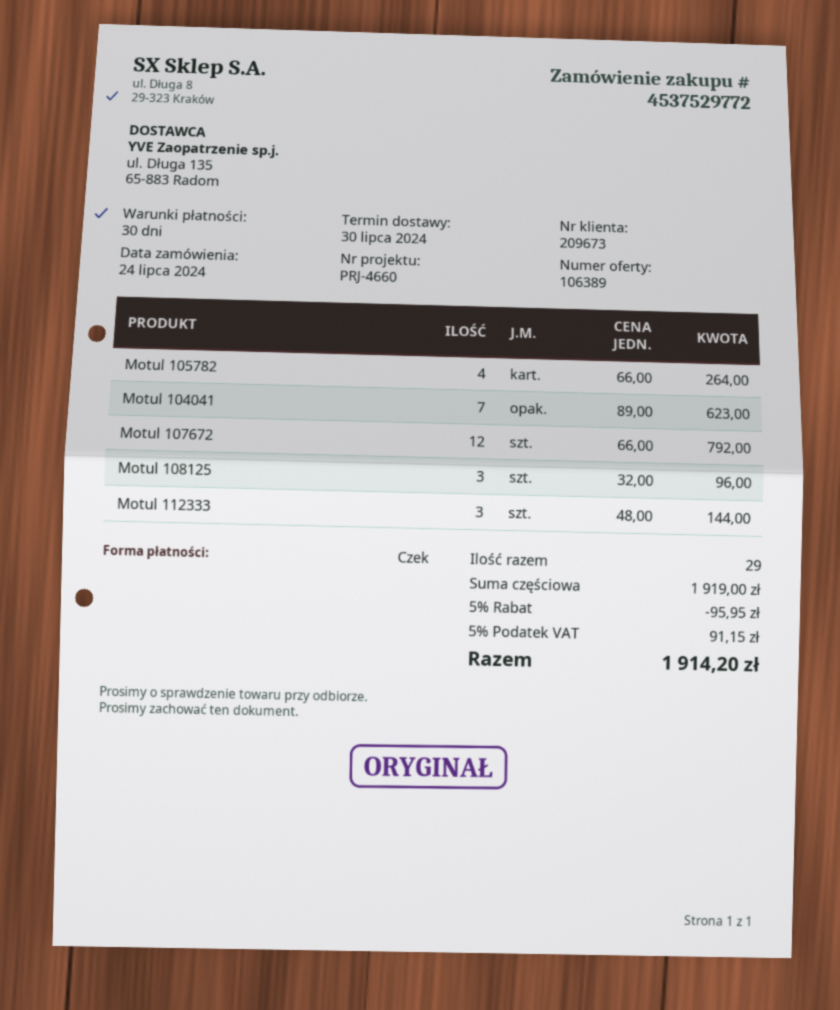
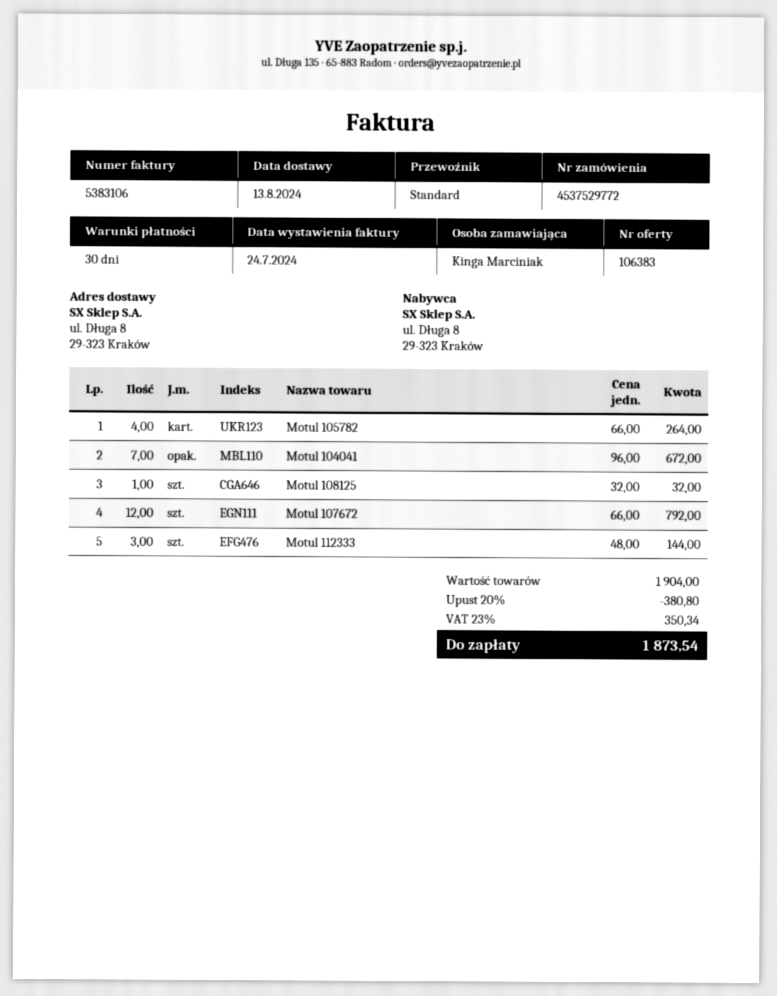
quote number: 106389 -> 106383
delivery date: 2024-07-30 -> 2024-08-13
Motul 104041: 7 x 89.00 = 623.00 -> 7 x 96.00 = 672.00
Motul 108125: 3 x 32.00 = 96.00 -> 1 x 32.00 = 32.00
subtotal: 1919.00 -> 1904.00
discount: 5% = 95.95 -> 20% = 380.80
tax: 5% = 91.15 -> 23% = 350.34
total: 1914.20 -> 1873.54

